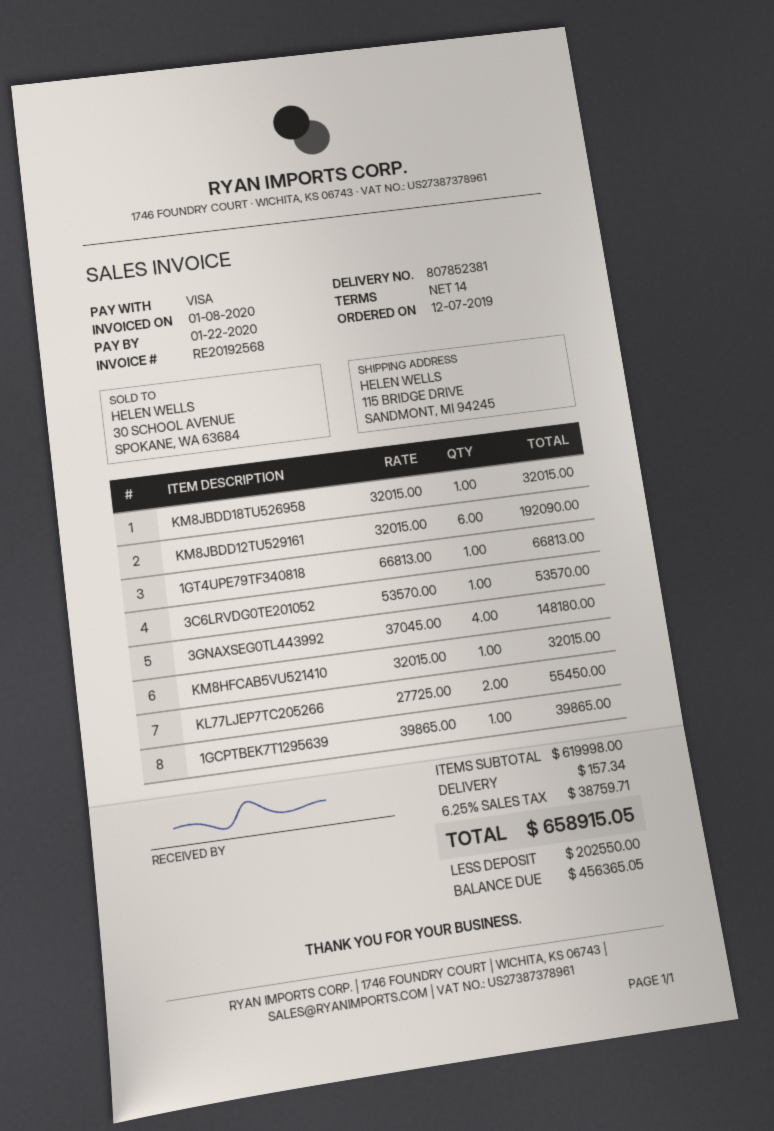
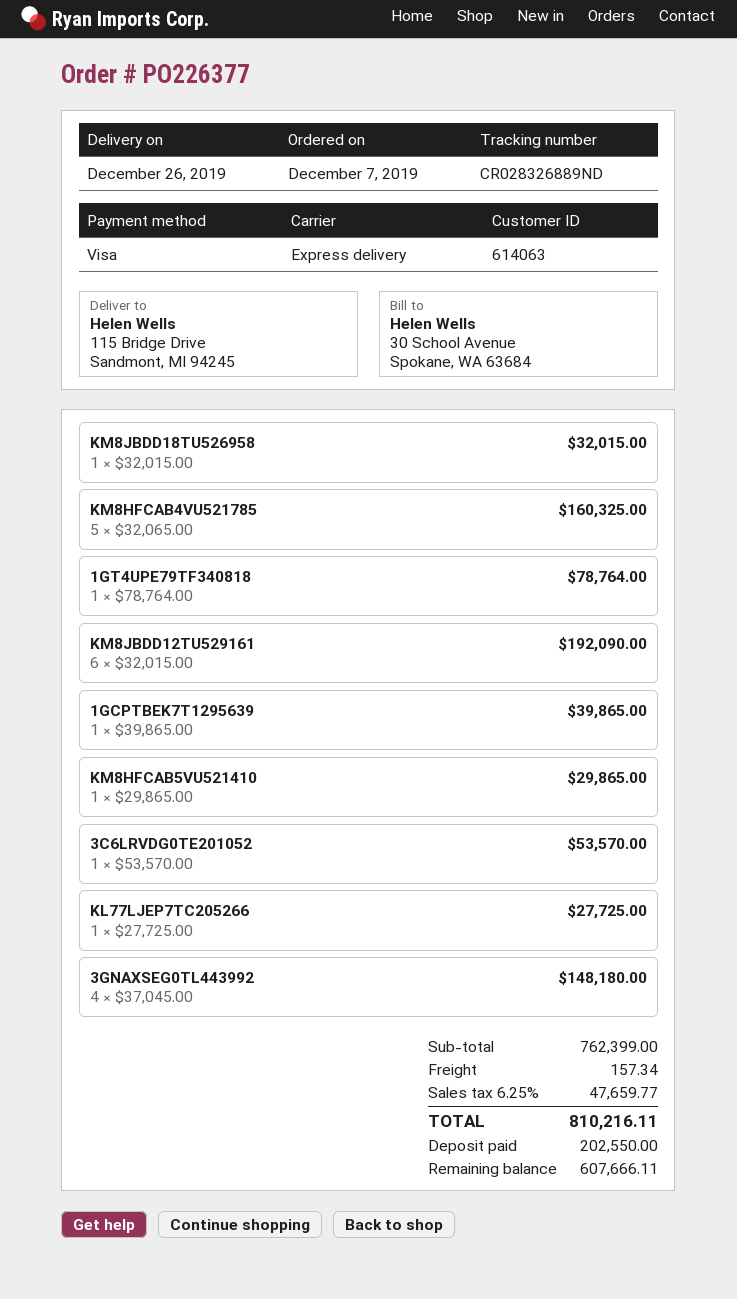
1GT4UPE79TF340818: 1 x 66813.00 = 66813.00 -> 1 x 78764.00 = 78764.00
KM8HFCAB5VU521410: 1 x 32015.00 = 32015.00 -> 1 x 29865.00 = 29865.00
KL77LJEP7TC205266: 2 x 27725.00 = 55450.00 -> 1 x 27725.00 = 27725.00
KM8HFCAB4VU521785: none -> 5 x 32065.00 = 160325.00
subtotal: 619998.00 -> 762399.00
tax: 6.25% = 38759.71 -> 6.25% = 47659.77
total: 658915.05 -> 810216.11
balance: 456365.05 -> 607666.11

